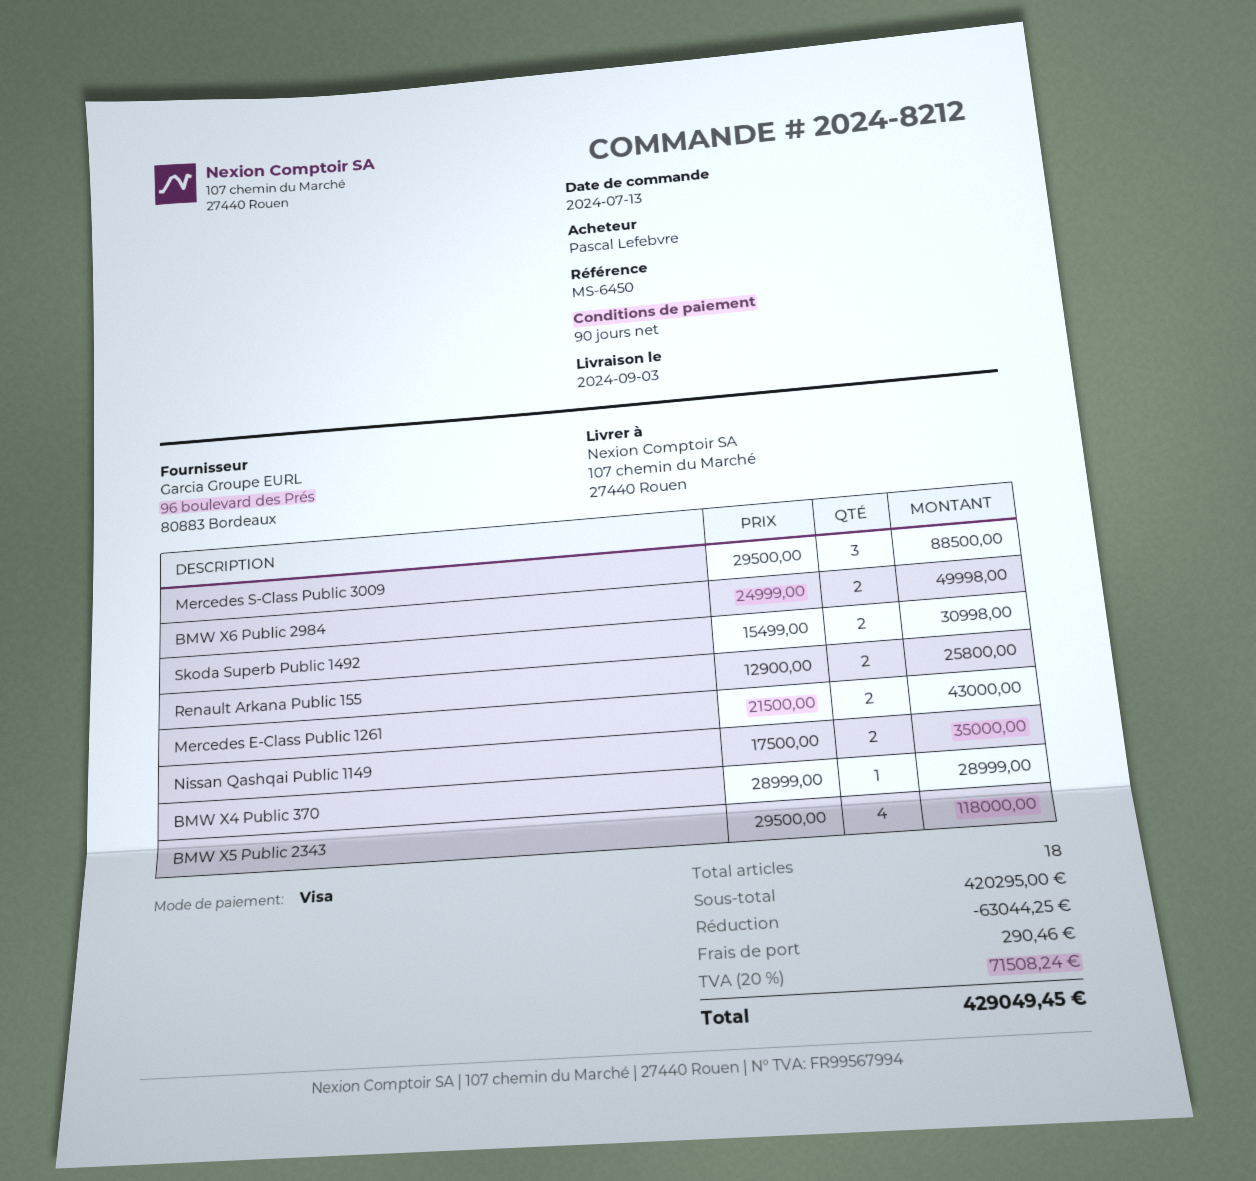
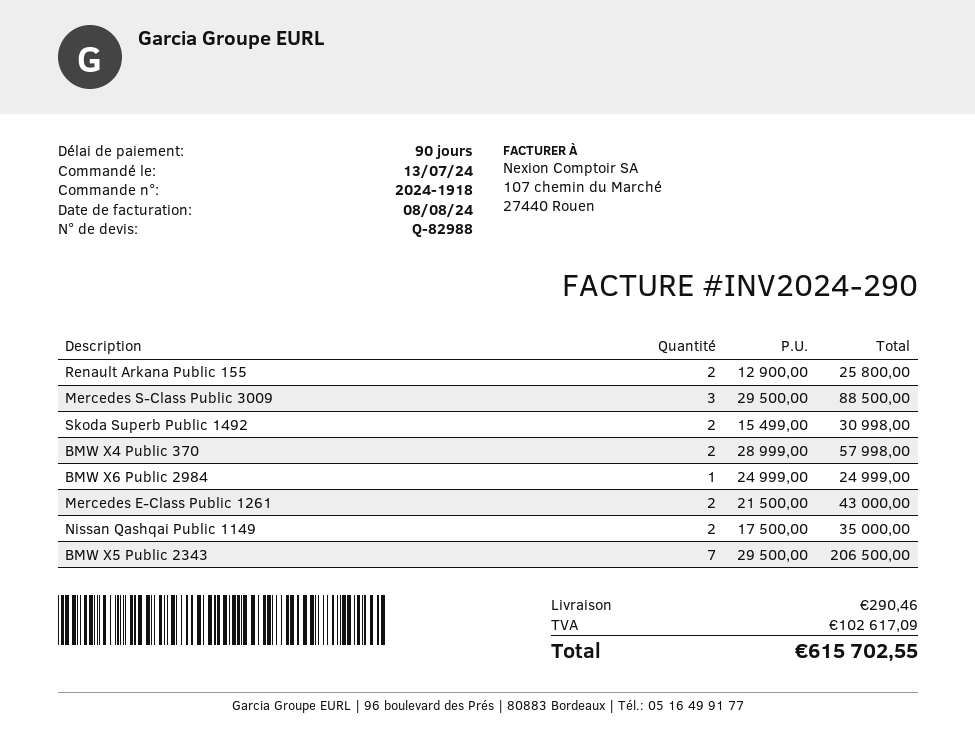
order number: 2024-8212 -> 2024-1918
BMW X6 Public 2984: 2 x 24999.00 = 49998.00 -> 1 x 24999.00 = 24999.00
BMW X4 Public 370: 1 x 28999.00 = 28999.00 -> 2 x 28999.00 = 57998.00
BMW X5 Public 2343: 4 x 29500.00 = 118000.00 -> 7 x 29500.00 = 206500.00
discount: 63044.25 -> none
tax: 71508.24 -> 102617.09
total: 429049.45 -> 615702.55

